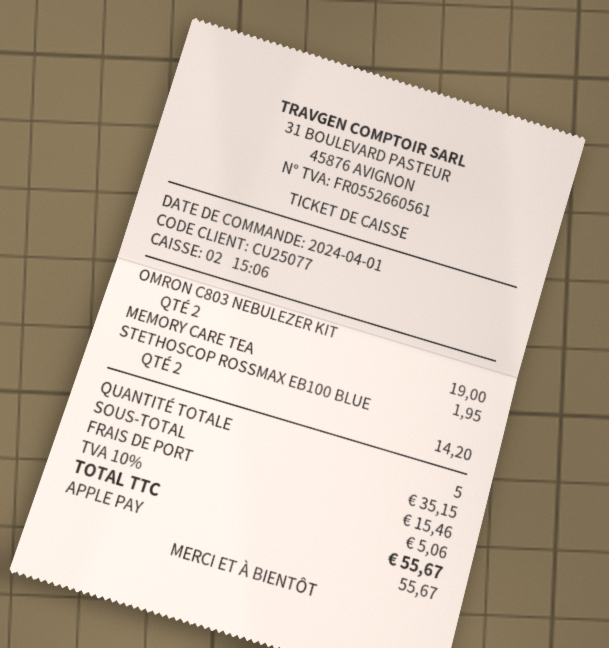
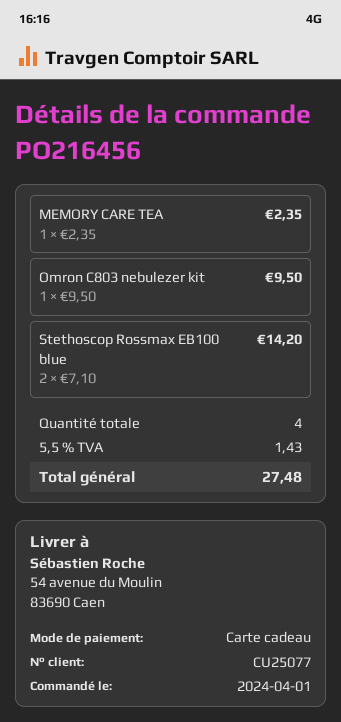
payment method: Apple Pay -> gift card
OMRON C803 NEBULEZER KIT: 2 for 19.00 -> 1 for 9.50
MEMORY CARE TEA: 1 for 1.95 -> 1 for 2.35
total quantity: 5 -> 4
shipping: 15.46 -> none
tax: 10% = 5.06 -> 5.5% = 1.43
total: 55.67 -> 27.48

